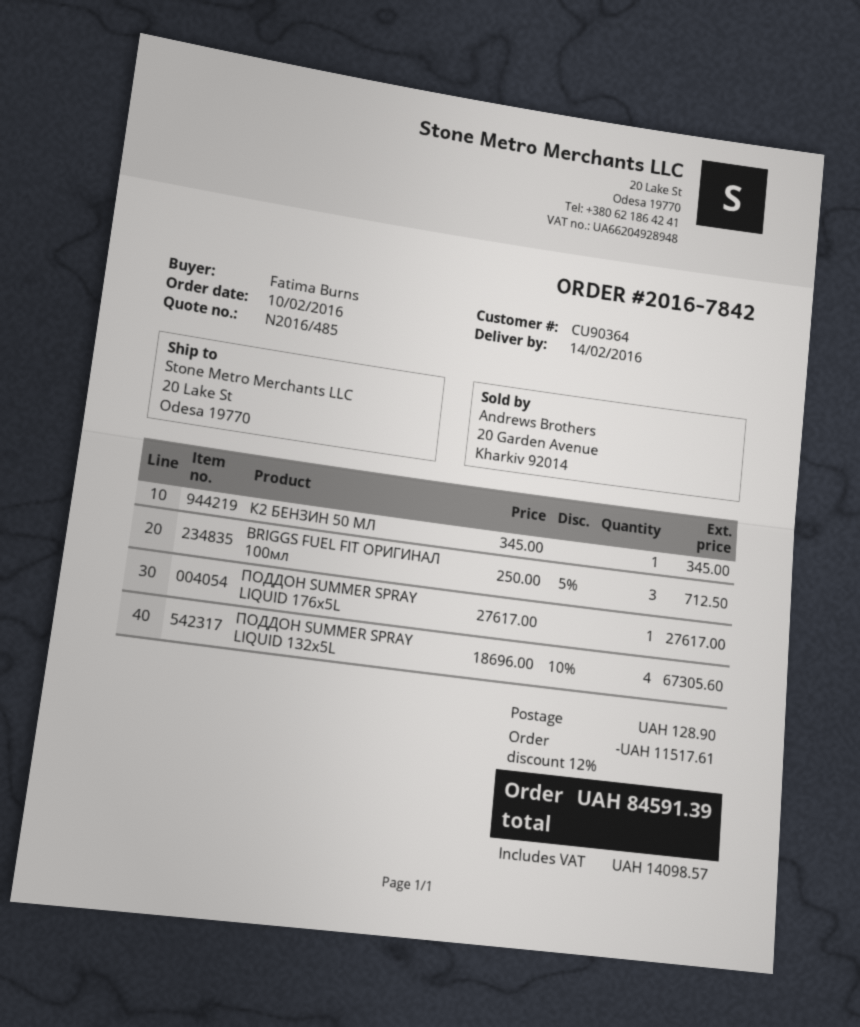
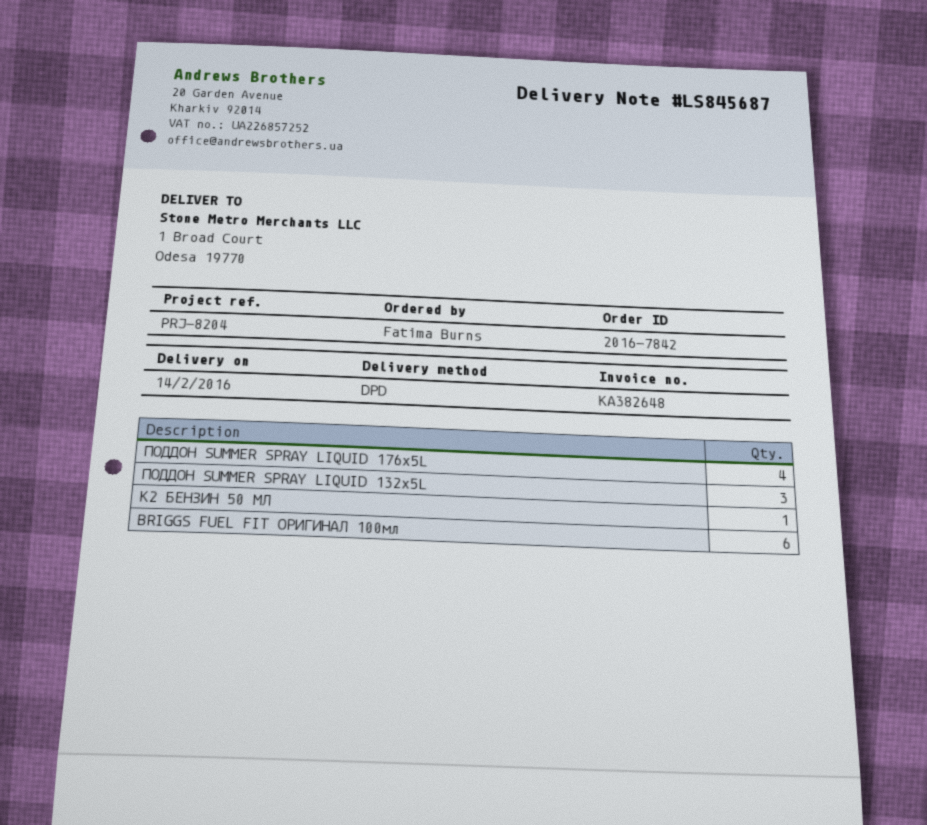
ship to: 20 Lake St, Odesa 19770 -> 1 Broad Court, Odesa 19770
BRIGGS FUEL FIT ОРИГИНАЛ 100мл: 3 -> 6
ПОДДОН SUMMER SPRAY LIQUID 176x5L: 1 -> 4
ПОДДОН SUMMER SPRAY LIQUID 132x5L: 4 -> 3

